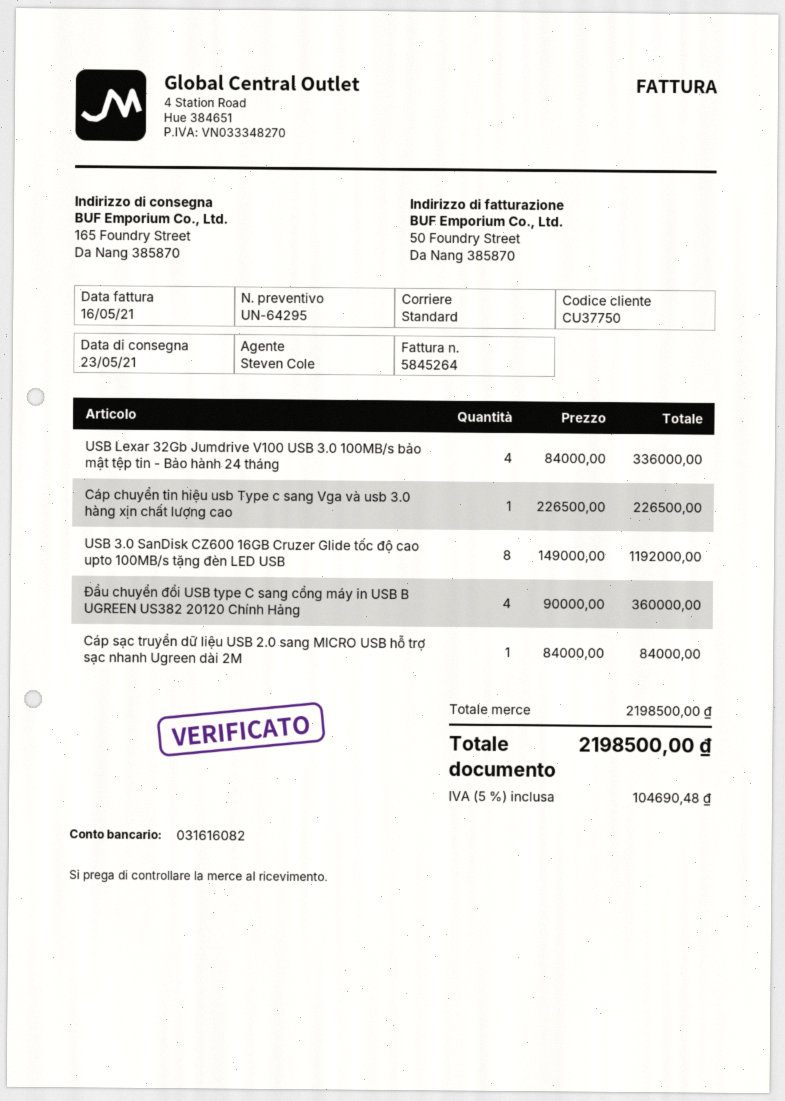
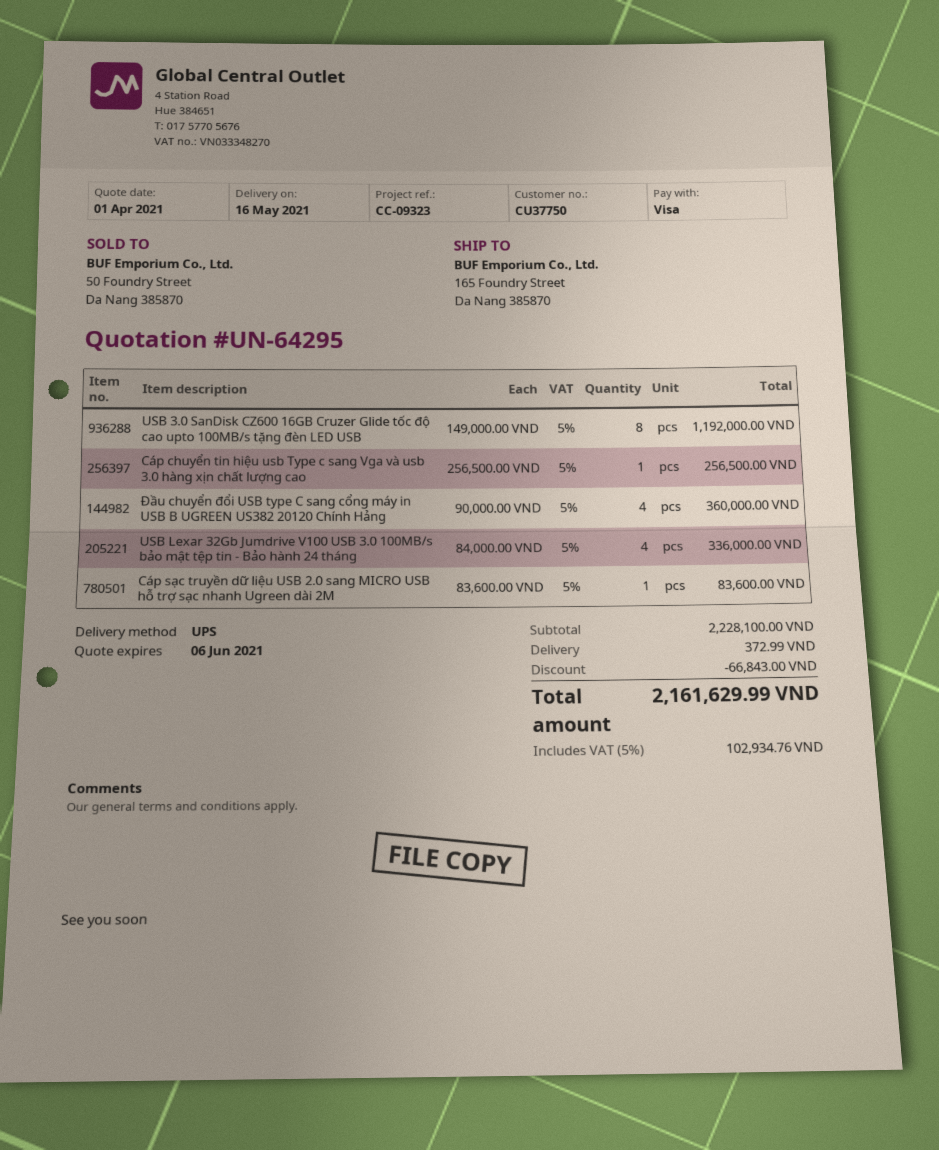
delivery date: 2021-05-23 -> 2021-05-16
shipping method: standard -> UPS
Cáp chuyển tin hiệu usb Type c sang Vga và usb 3.0 hàng xịn chất lượng cao: 1 x 226500.00 = 226500.00 -> 1 x 256500.00 = 256500.00
Cáp sạc truyền dữ liệu USB 2.0 sang MICRO USB hỗ trợ sạc nhanh Ugreen dài 2M: 1 x 84000.00 = 84000.00 -> 1 x 83600.00 = 83600.00
subtotal: 2198500.00 -> 2228100.00
discount: none -> 66843.00
shipping: none -> 372.99
tax: 5% = 104690.48 -> 5% = 102934.76
total: 2198500.00 -> 2161629.99

